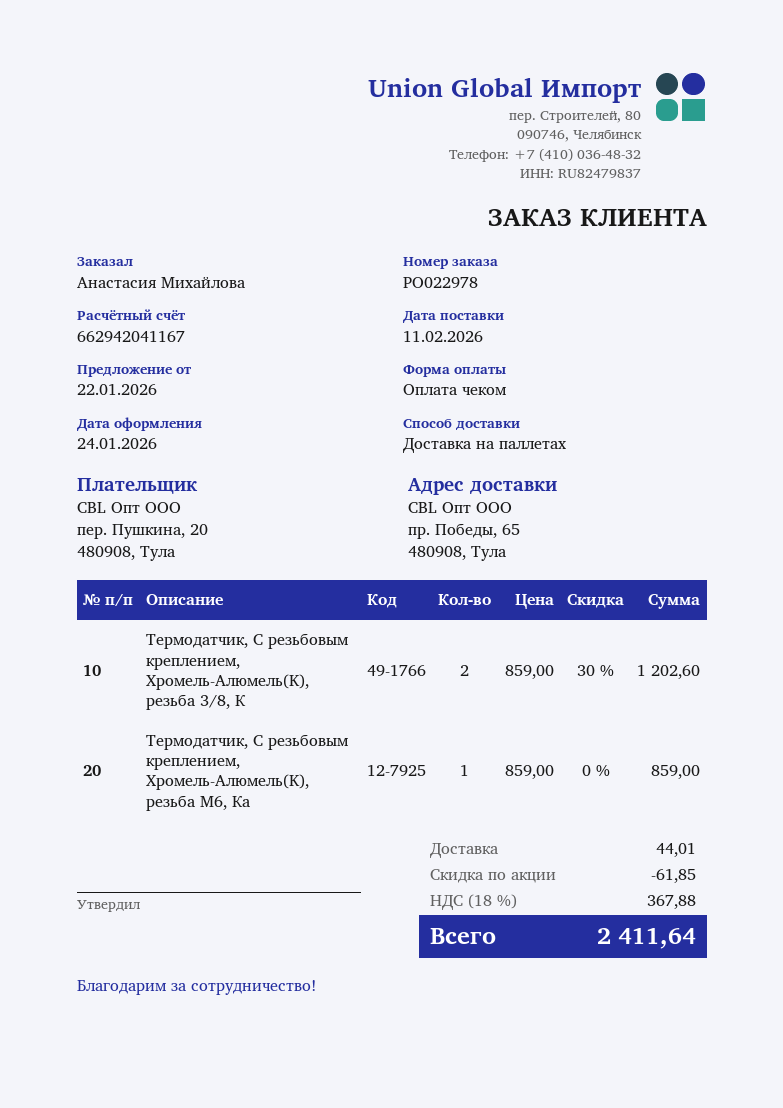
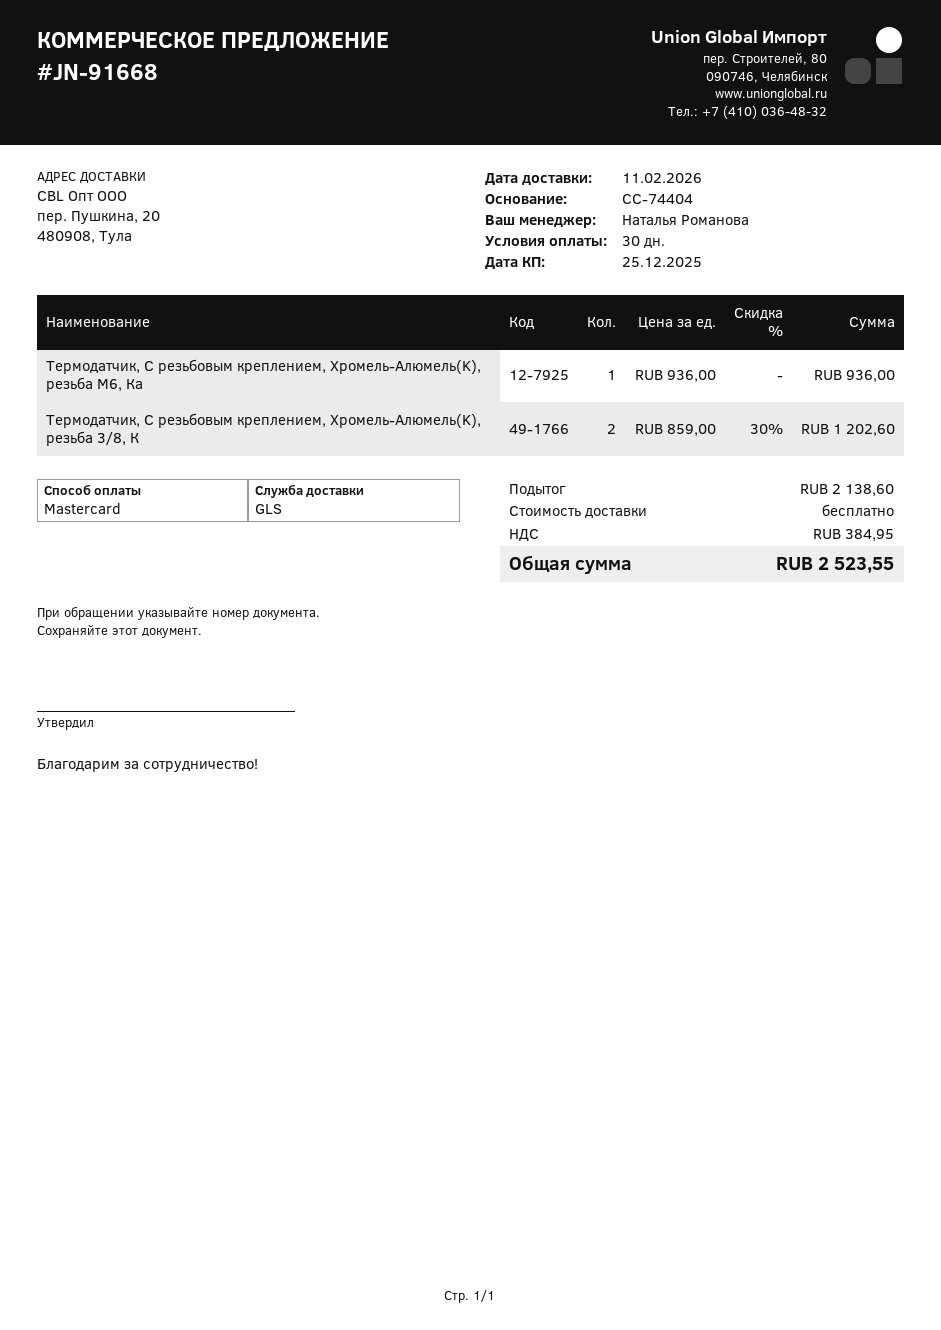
quote date: 2026-01-22 -> 2025-12-25
payment method: cheque -> Mastercard
shipping method: pallet freight -> GLS
ship to: пр. Победы, 65, 480908, Тула -> пер. Пушкина, 20, 480908, Тула
Термодатчик, С резьбовым креплением, Хромель-Алюмель(K), резьба М6, Ка: 1 x 859.00 = 859.00 -> 1 x 936.00 = 936.00
discount: 61.85 -> none
shipping: 44.01 -> 0.00
tax: 367.88 -> 384.95
total: 2411.64 -> 2523.55

